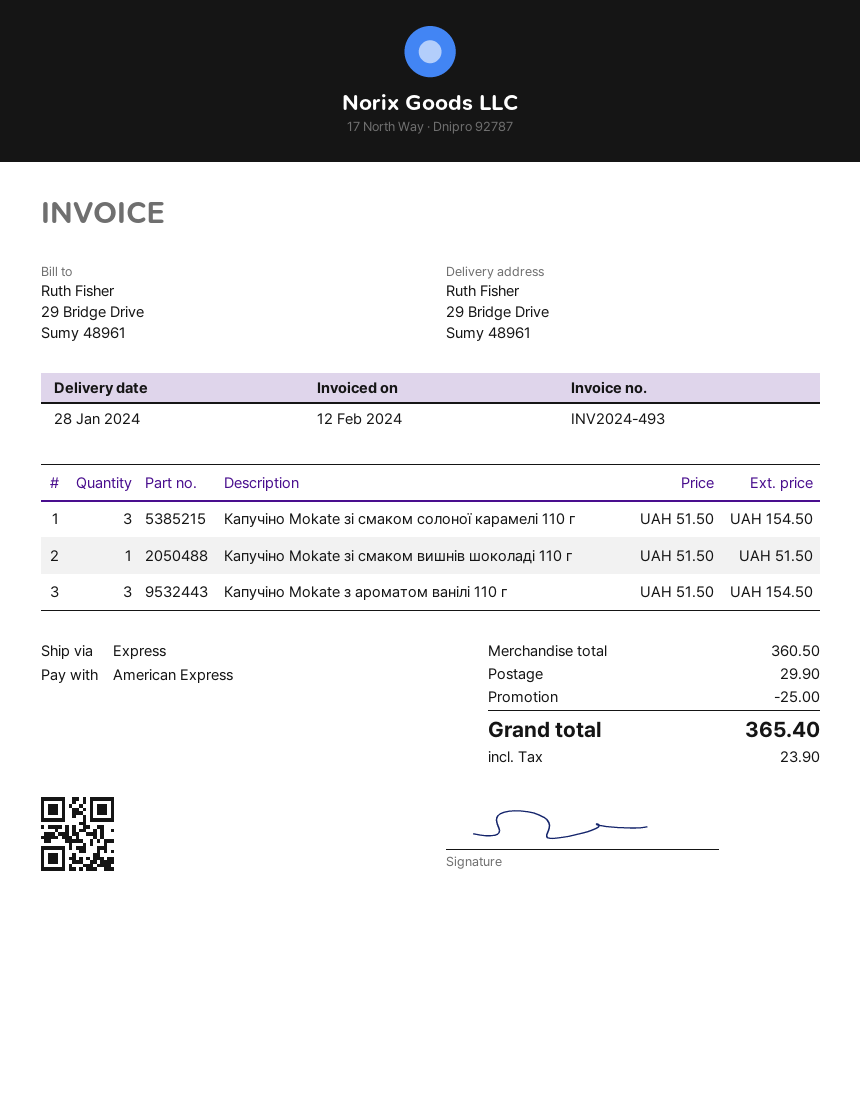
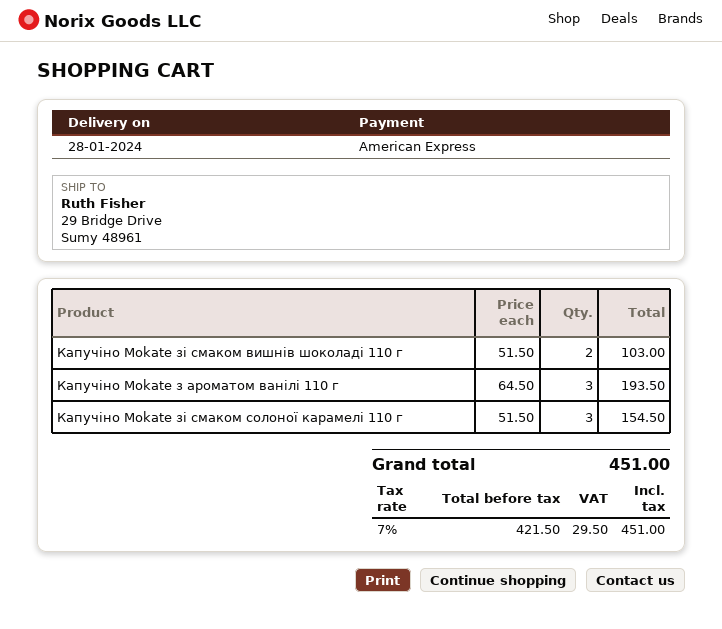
Капучіно Mokate зі смаком вишнів шоколаді 110 г: 1 x 51.50 = 51.50 -> 2 x 51.50 = 103.00
Капучіно Mokate з ароматом ванілі 110 г: 3 x 51.50 = 154.50 -> 3 x 64.50 = 193.50
discount: 25.00 -> none
shipping: 29.90 -> none
tax: 23.90 -> 29.50
total: 365.40 -> 451.00

